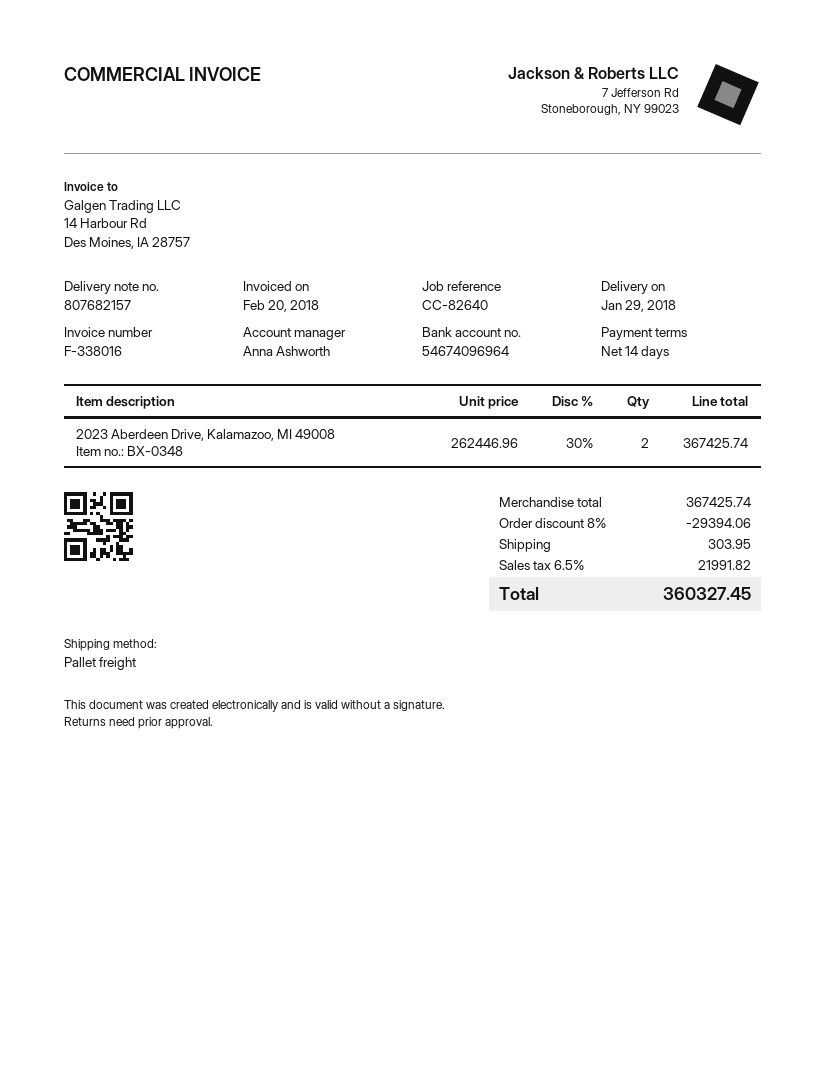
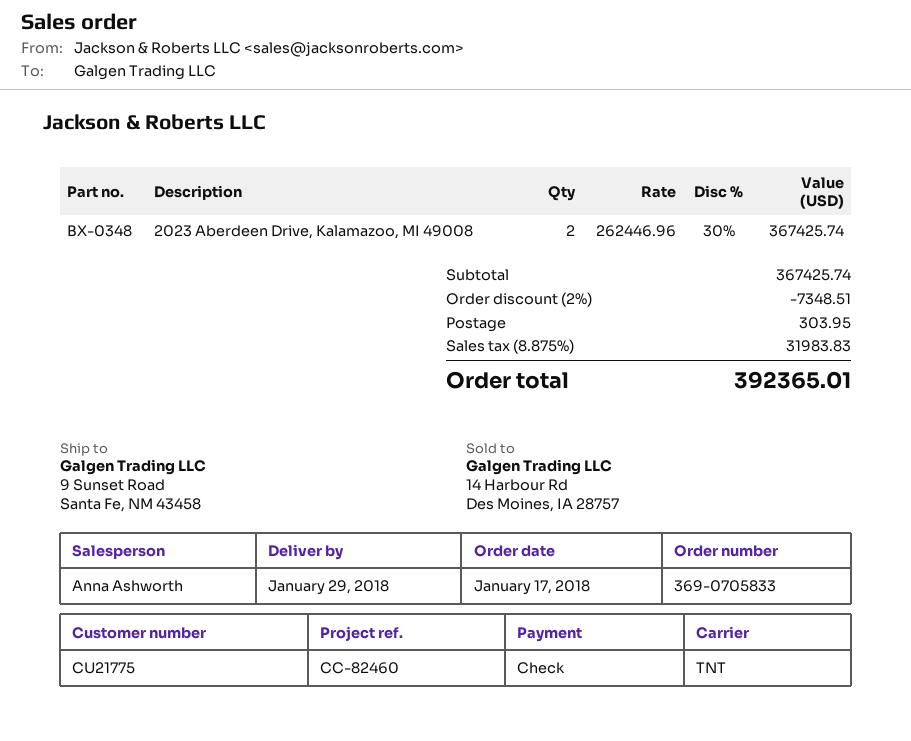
reference: CC-82640 -> CC-82460
shipping method: pallet freight -> TNT
discount: 8% = 29394.06 -> 2% = 7348.51
tax: 6.5% = 21991.82 -> 8.875% = 31983.83
total: 360327.45 -> 392365.01

